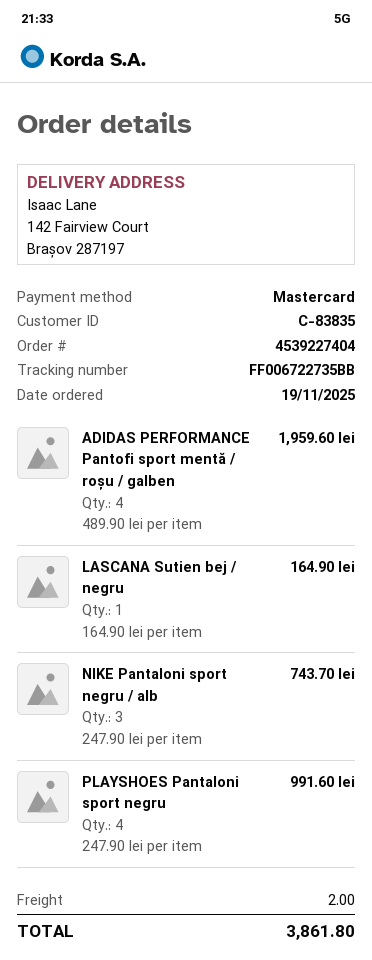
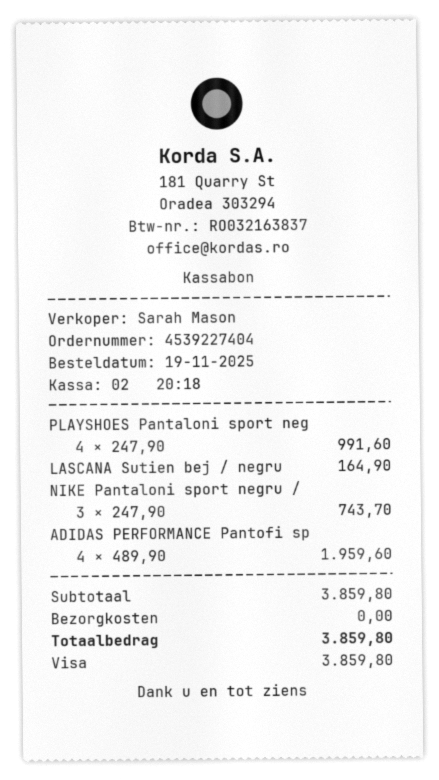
payment method: Mastercard -> Visa
shipping: 2.00 -> 0.00
total: 3861.80 -> 3859.80

